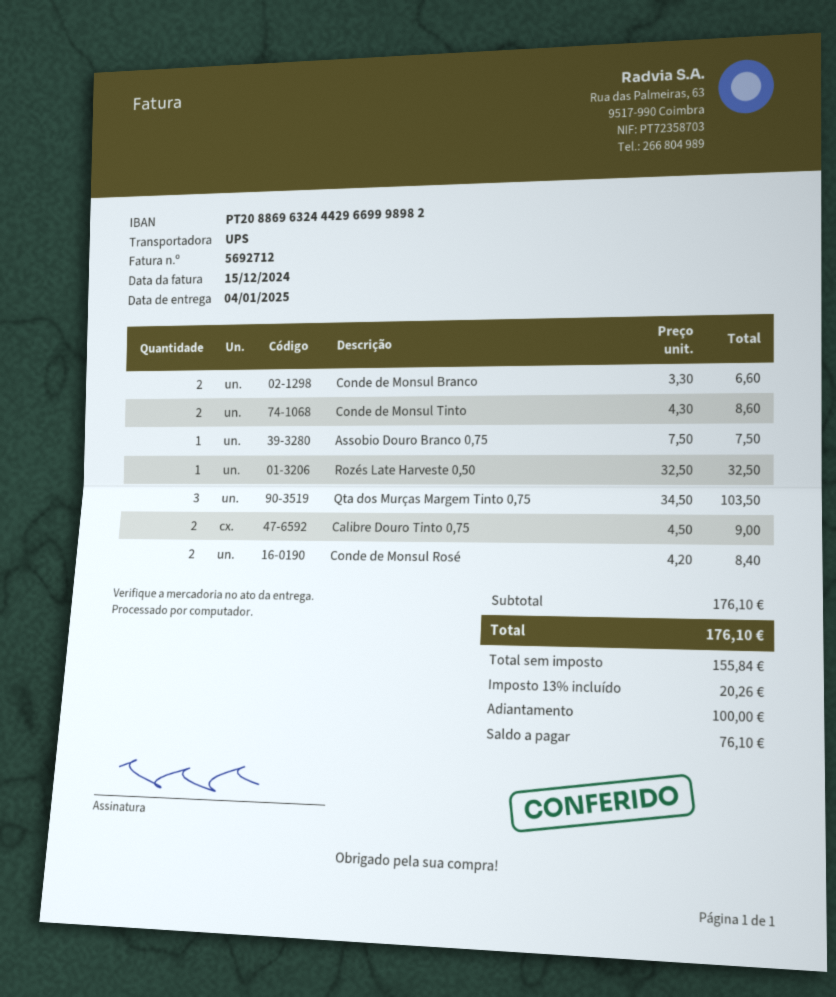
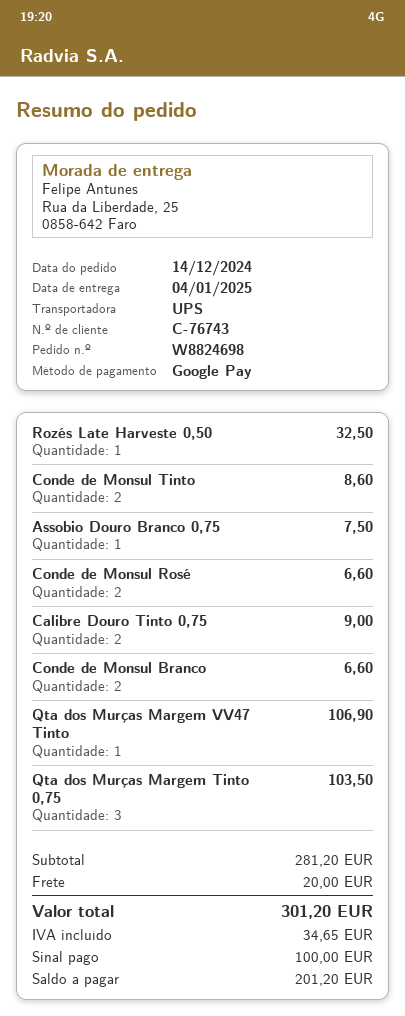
Conde de Monsul Rosé: 2 for 8.40 -> 2 for 6.60
Qta dos Murças Margem VV47 Tinto: none -> 1 for 106.90
subtotal: 176.10 -> 281.20
shipping: none -> 20.00
tax: 20.26 -> 34.65
total: 176.10 -> 301.20
balance: 76.10 -> 201.20

